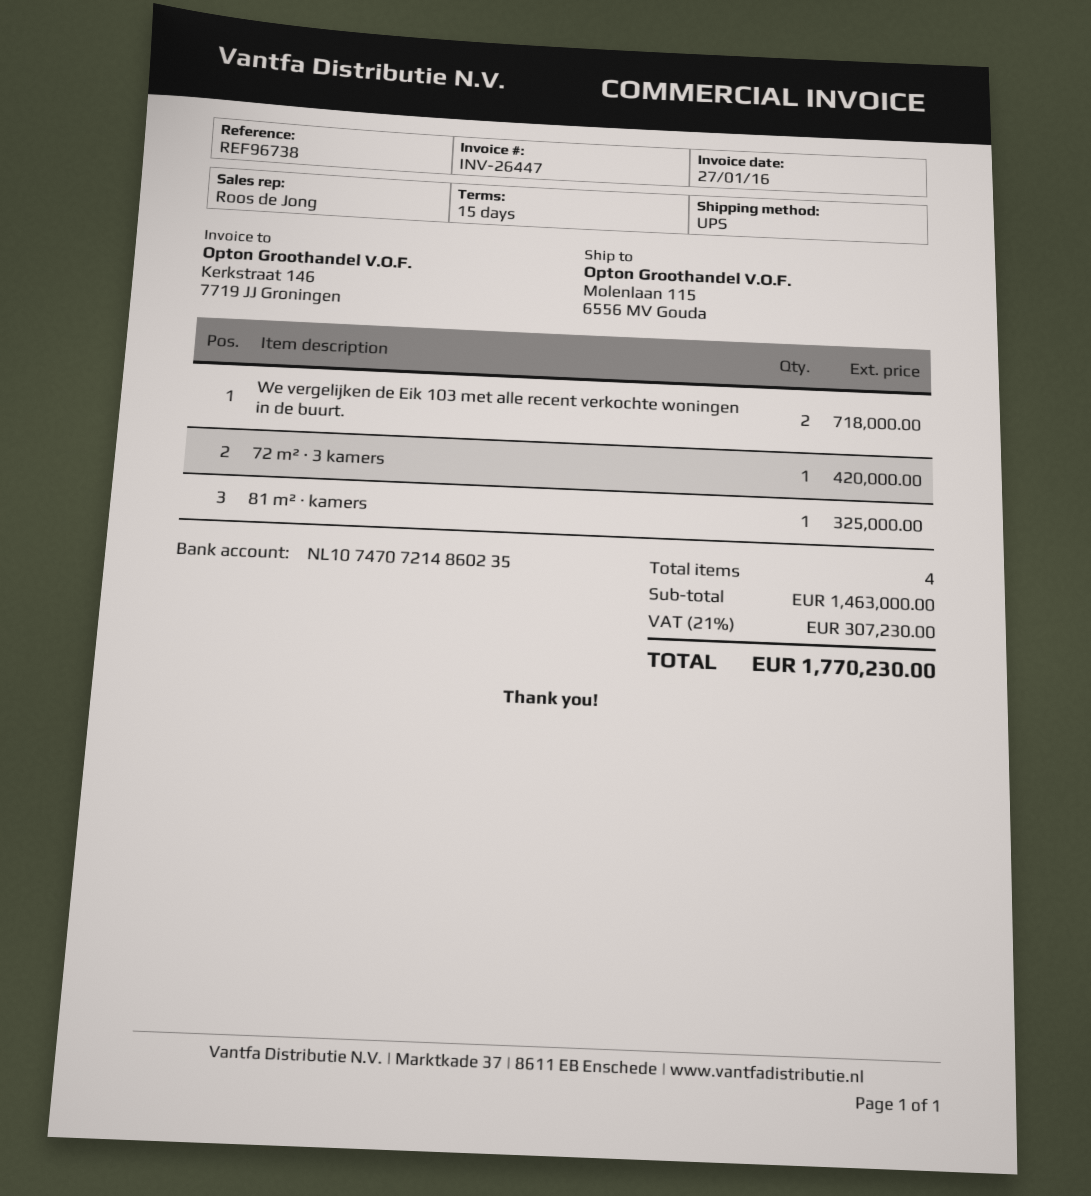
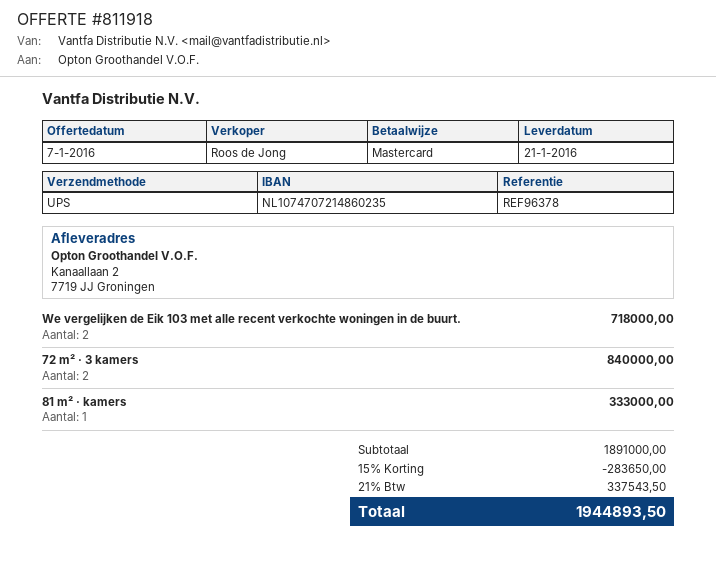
reference: REF96738 -> REF96378
ship to: Molenlaan 115, 6556 MV Gouda -> Kanaallaan 2, 7719 JJ Groningen
72 m² · 3 kamers: 1 for 420000.00 -> 2 for 840000.00
81 m² · kamers: 1 for 325000.00 -> 1 for 333000.00
subtotal: 1463000.00 -> 1891000.00
discount: none -> 15% = 283650.00
tax: 21% = 307230.00 -> 21% = 337543.50
total: 1770230.00 -> 1944893.50

